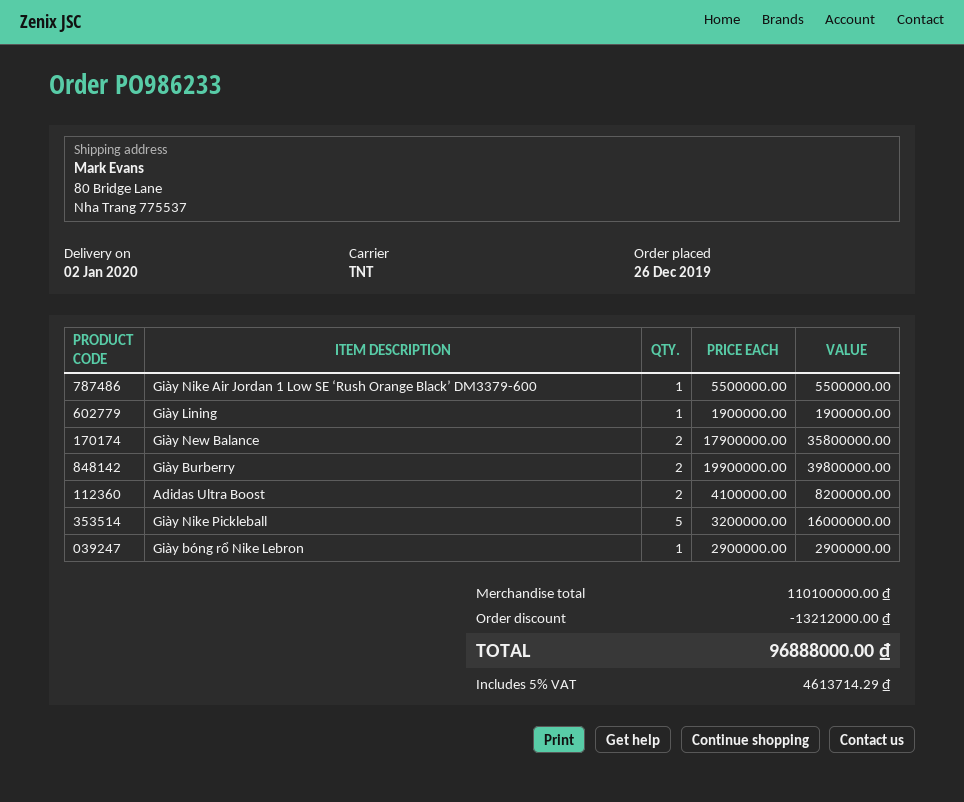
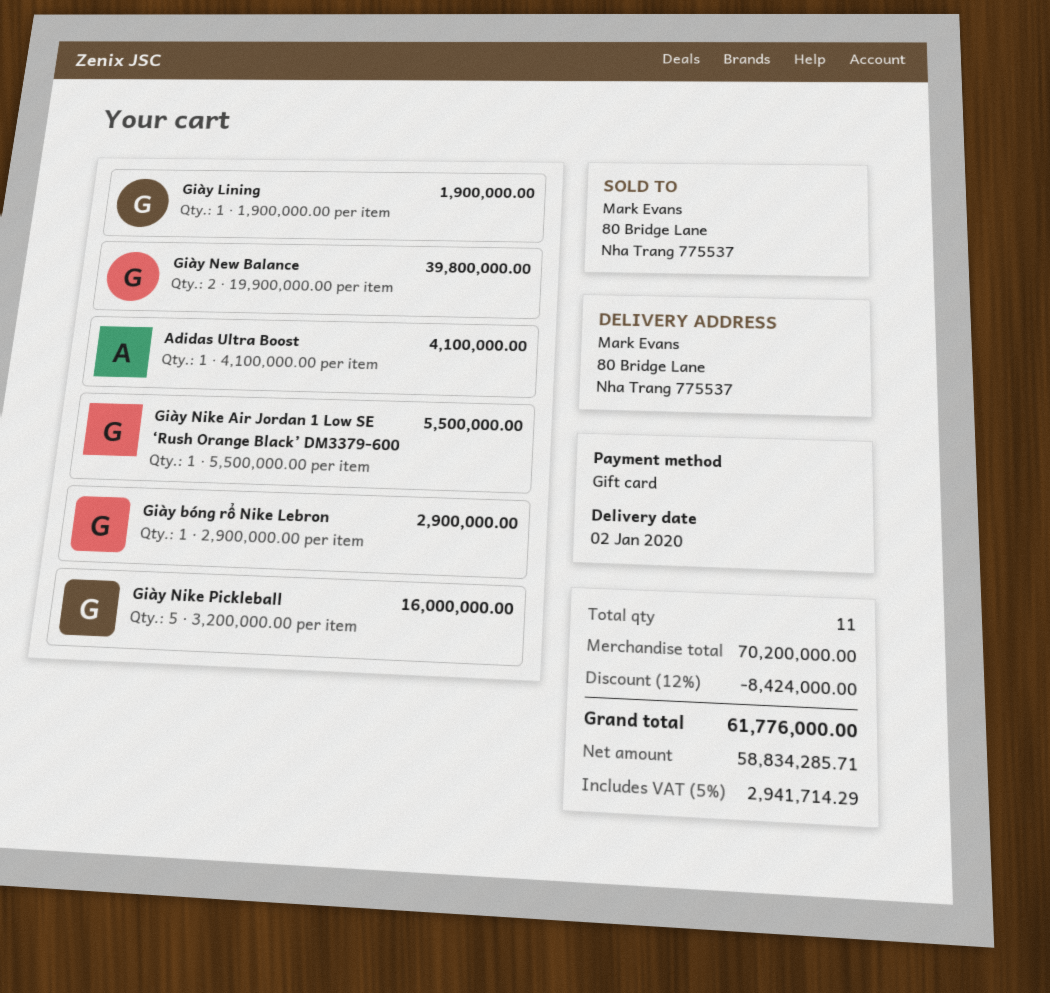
Giày New Balance: 2 x 17900000.00 = 35800000.00 -> 2 x 19900000.00 = 39800000.00
Giày Burberry: 2 x 19900000.00 = 39800000.00 -> none
Adidas Ultra Boost: 2 x 4100000.00 = 8200000.00 -> 1 x 4100000.00 = 4100000.00
subtotal: 110100000.00 -> 70200000.00
discount: 13212000.00 -> 8424000.00
tax: 5% = 4613714.29 -> 5% = 2941714.29
total: 96888000.00 -> 61776000.00

